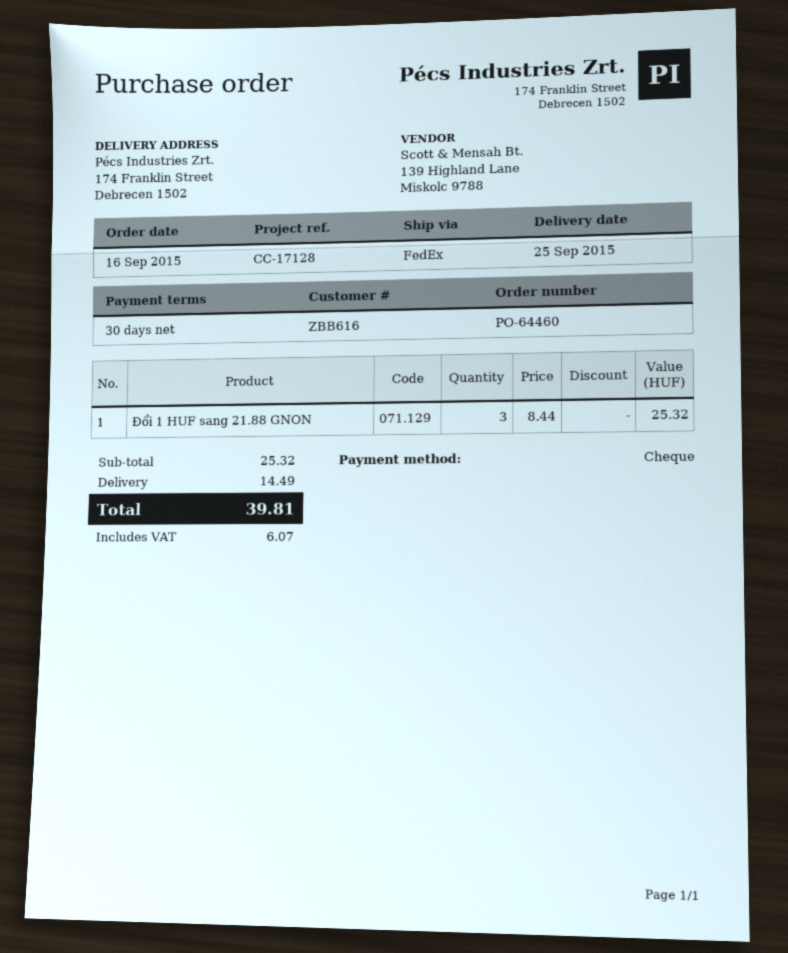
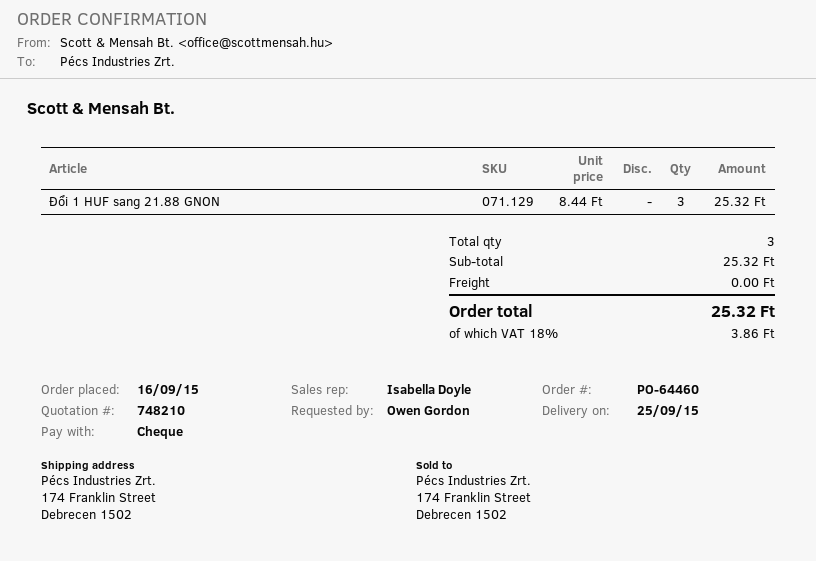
shipping: 14.49 -> 0.00
tax: 6.07 -> 3.86
total: 39.81 -> 25.32

